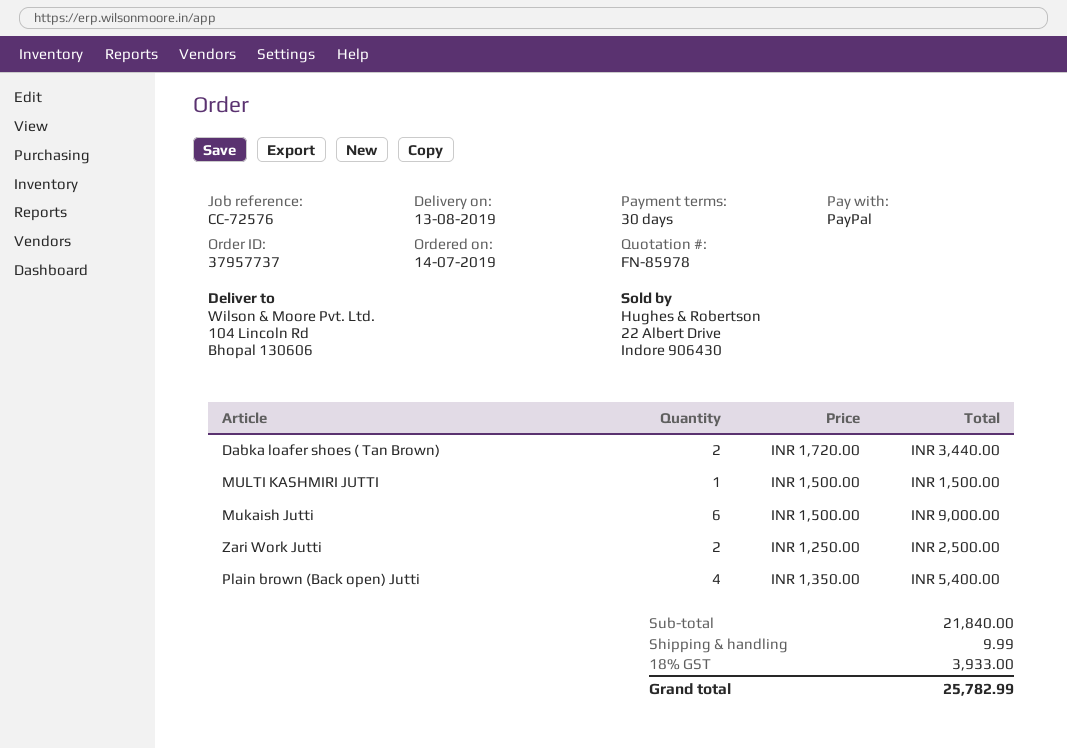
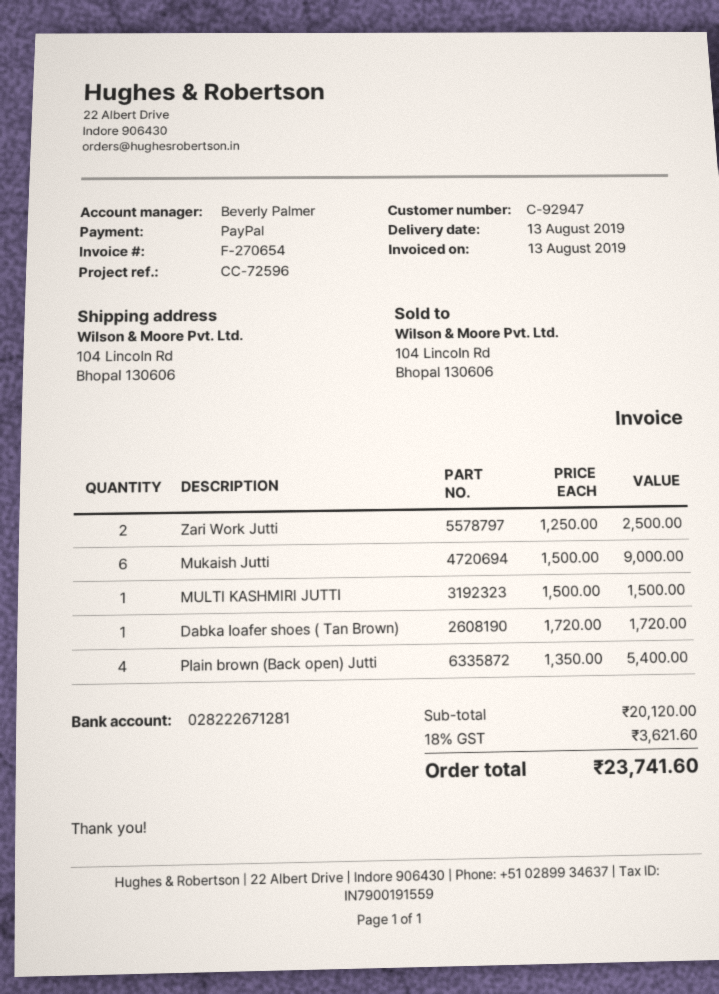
reference: CC-72576 -> CC-72596
Dabka loafer shoes ( Tan Brown): 2 x 1720.00 = 3440.00 -> 1 x 1720.00 = 1720.00
subtotal: 21840.00 -> 20120.00
shipping: 9.99 -> none
tax: 18% = 3933.00 -> 18% = 3621.60
total: 25782.99 -> 23741.60

